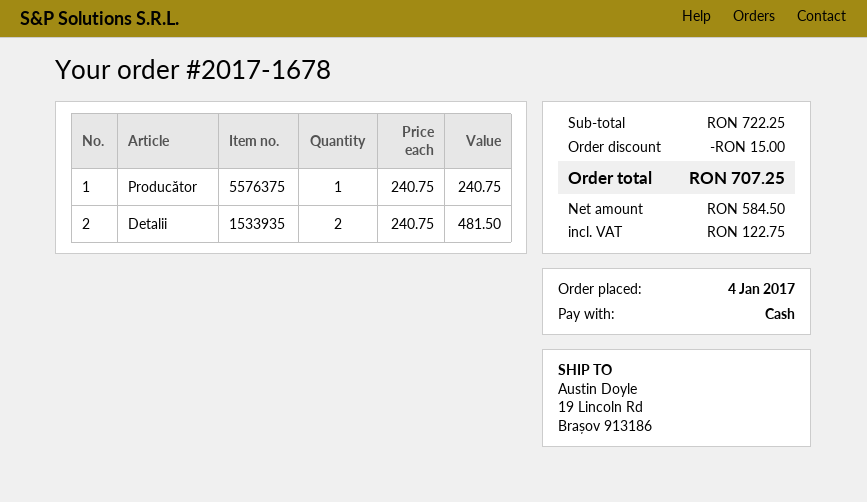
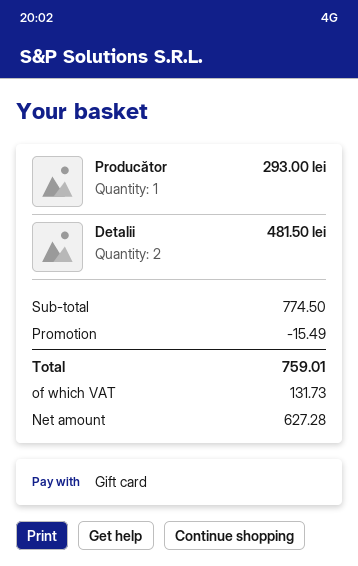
payment method: cash -> gift card
Producător: 1 for 240.75 -> 1 for 293.00
subtotal: 722.25 -> 774.50
discount: 15.00 -> 15.49
net: 584.50 -> 627.28
tax: 122.75 -> 131.73
total: 707.25 -> 759.01

